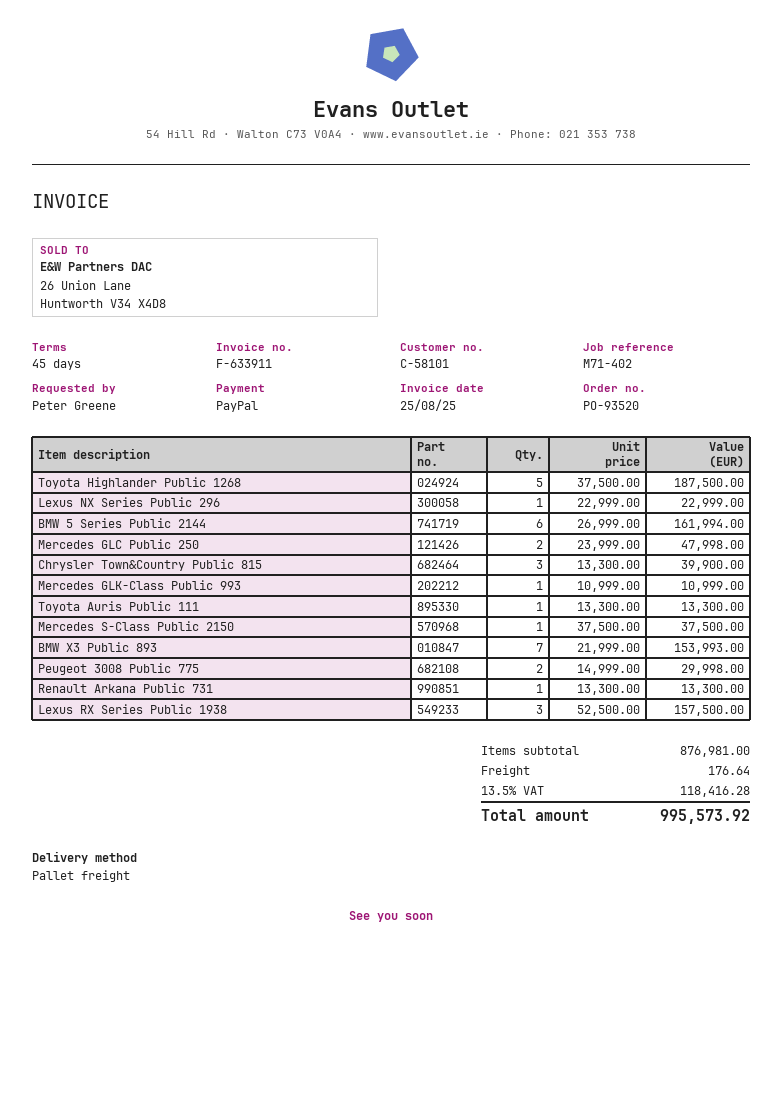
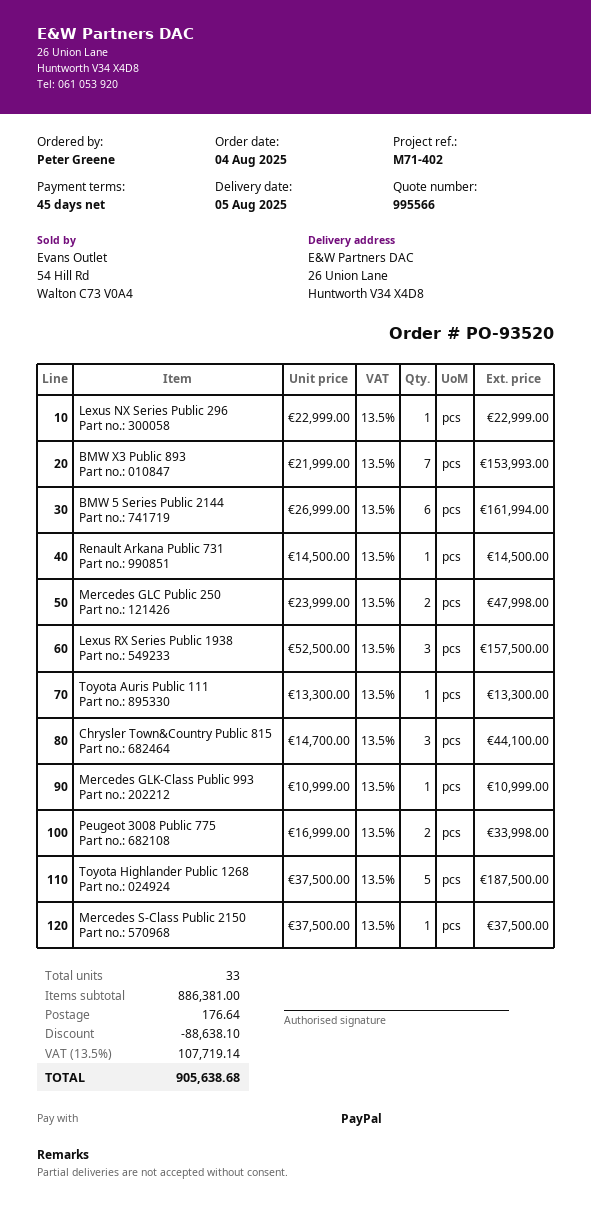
Chrysler Town&Country Public 815: 3 x 13300.00 = 39900.00 -> 3 x 14700.00 = 44100.00
Peugeot 3008 Public 775: 2 x 14999.00 = 29998.00 -> 2 x 16999.00 = 33998.00
Renault Arkana Public 731: 1 x 13300.00 = 13300.00 -> 1 x 14500.00 = 14500.00
subtotal: 876981.00 -> 886381.00
discount: none -> 88638.10
tax: 13.5% = 118416.28 -> 13.5% = 107719.14
total: 995573.92 -> 905638.68

